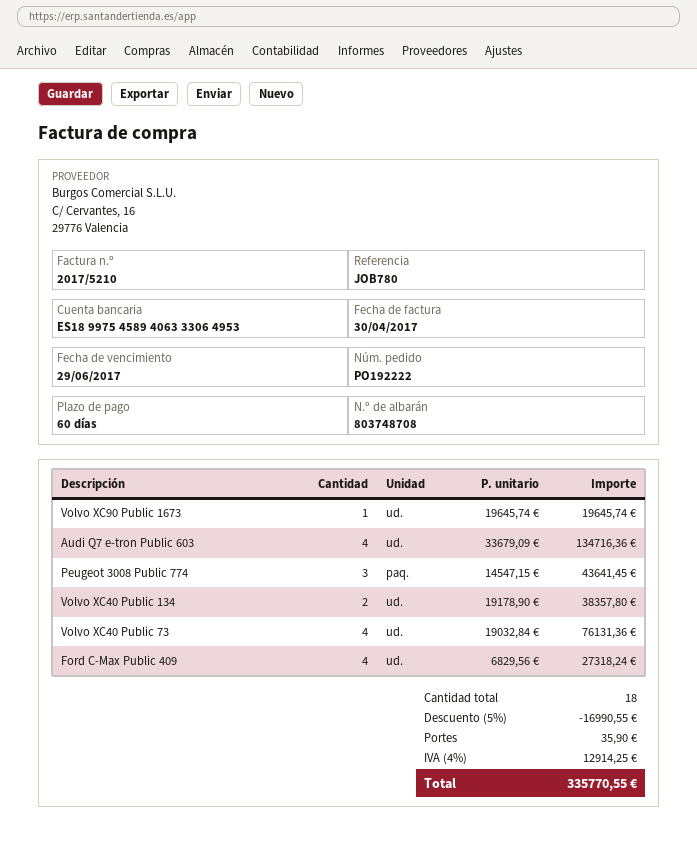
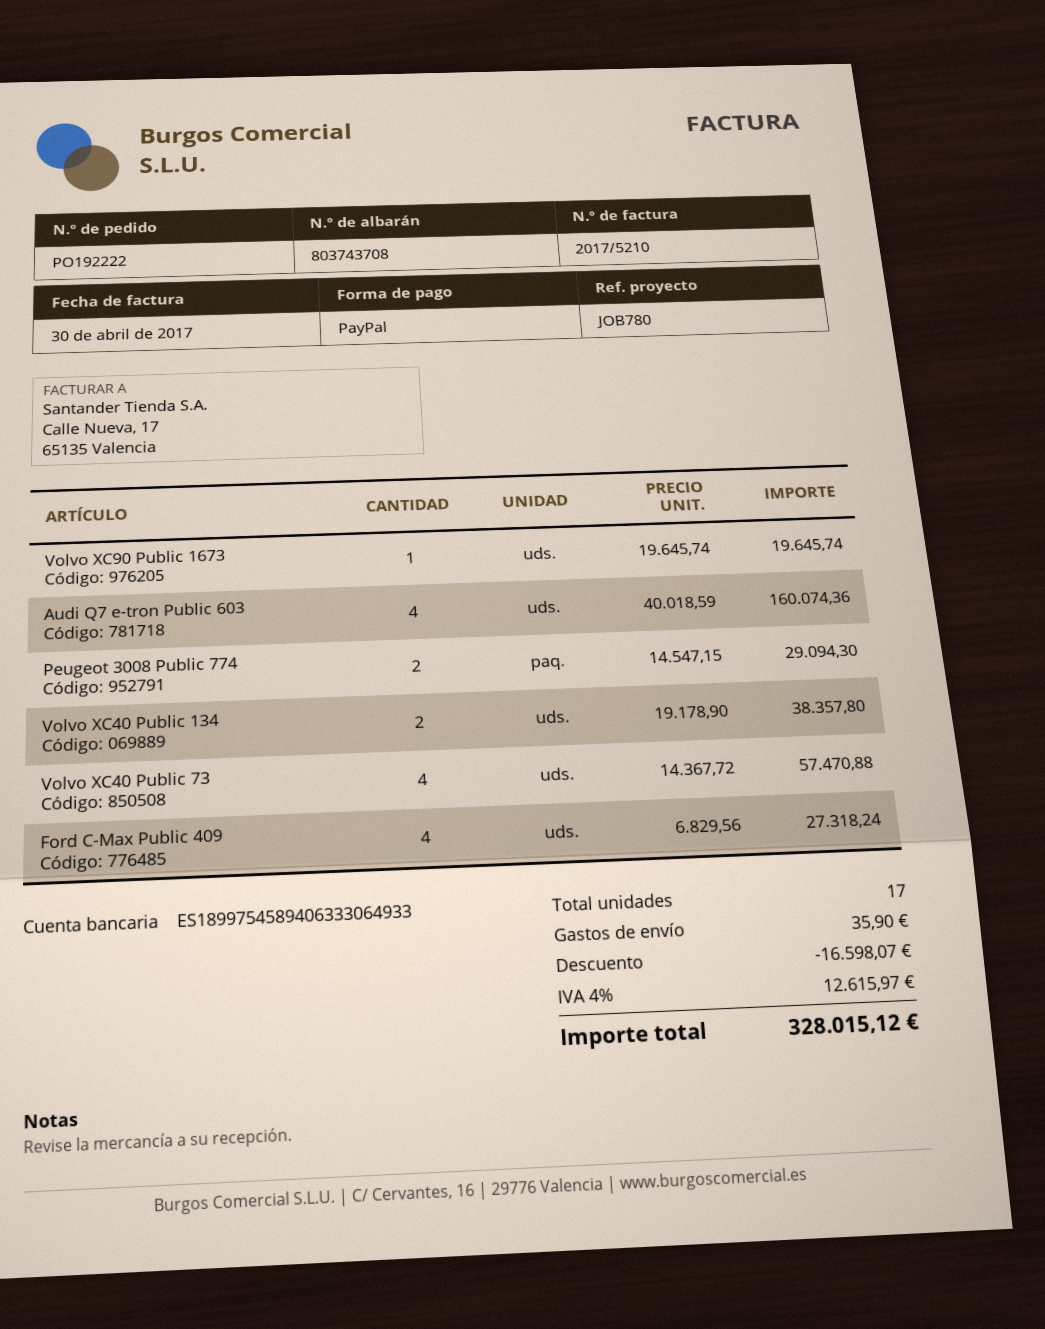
delivery note number: 803748708 -> 803743708
bank account: ES1899754589406333064953 -> ES1899754589406333064933
Audi Q7 e-tron Public 603: 4 x 33679.09 = 134716.36 -> 4 x 40018.59 = 160074.36
Peugeot 3008 Public 774: 3 x 14547.15 = 43641.45 -> 2 x 14547.15 = 29094.30
Volvo XC40 Public 73: 4 x 19032.84 = 76131.36 -> 4 x 14367.72 = 57470.88
total quantity: 18 -> 17
discount: 16990.55 -> 16598.07
tax: 4% = 12914.25 -> 4% = 12615.97
total: 335770.55 -> 328015.12

